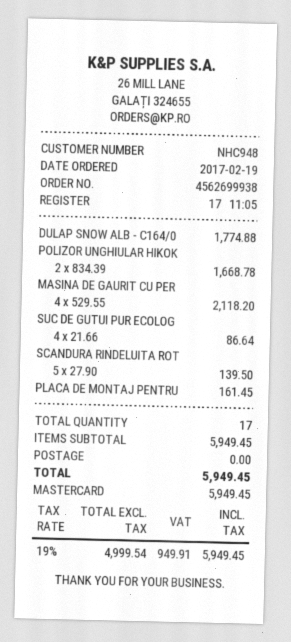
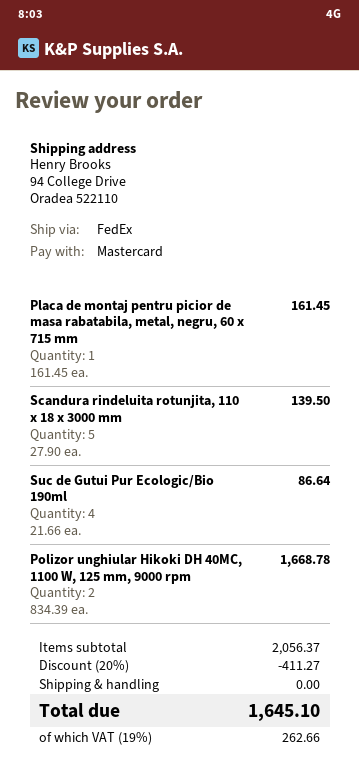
DULAP SNOW ALB - C164/0: 1 x 1774.88 = 1774.88 -> none
MASINA DE GAURIT CU PER: 4 x 529.55 = 2118.20 -> none
subtotal: 5949.45 -> 2056.37
discount: none -> 20% = 411.27
tax: 19% = 949.91 -> 19% = 262.66
total: 5949.45 -> 1645.10

